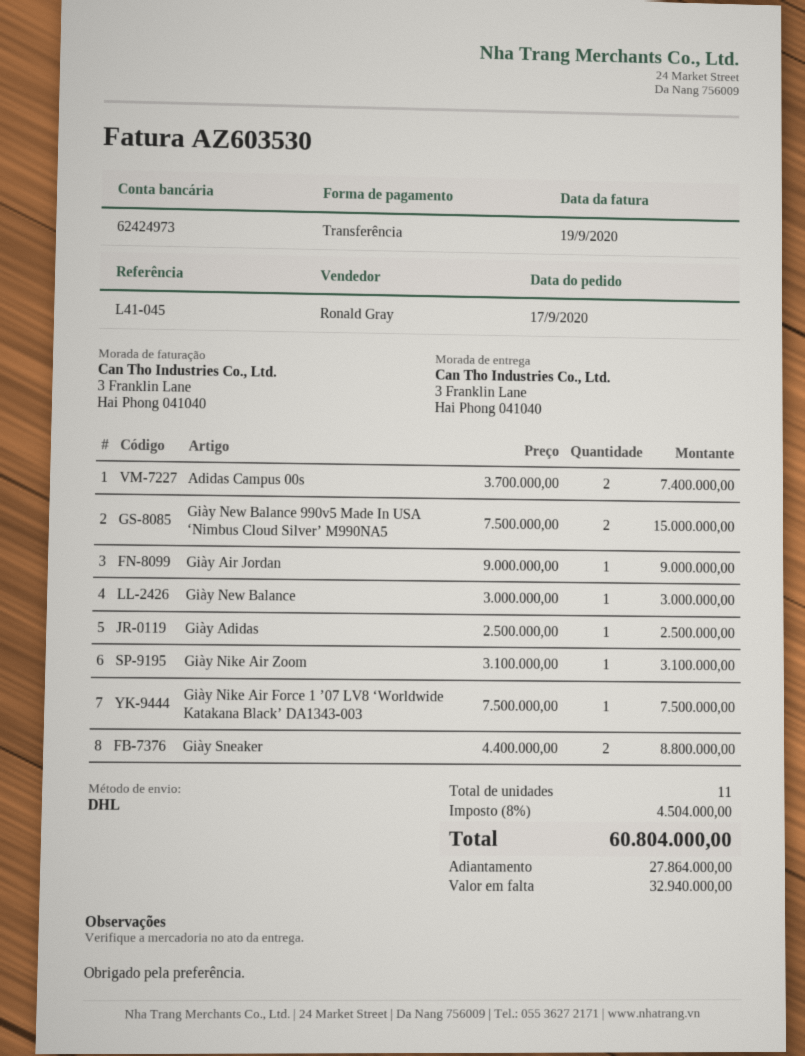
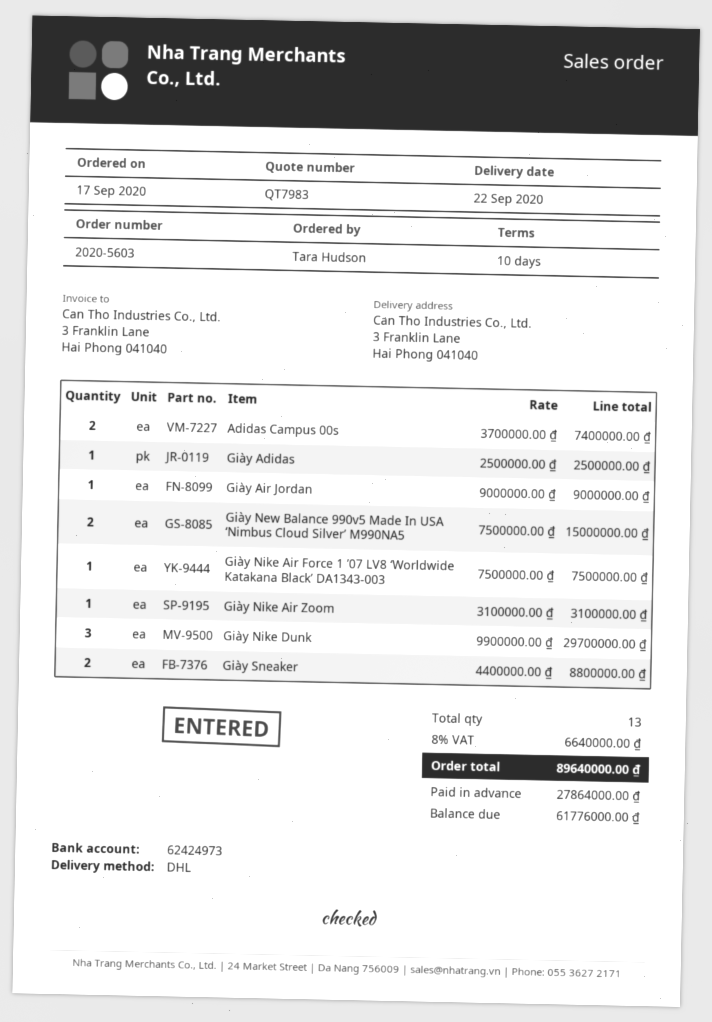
Giày New Balance: 1 x 3000000.00 = 3000000.00 -> none
Giày Nike Dunk: none -> 3 x 9900000.00 = 29700000.00
total quantity: 11 -> 13
tax: 8% = 4504000.00 -> 8% = 6640000.00
total: 60804000.00 -> 89640000.00
balance: 32940000.00 -> 61776000.00

